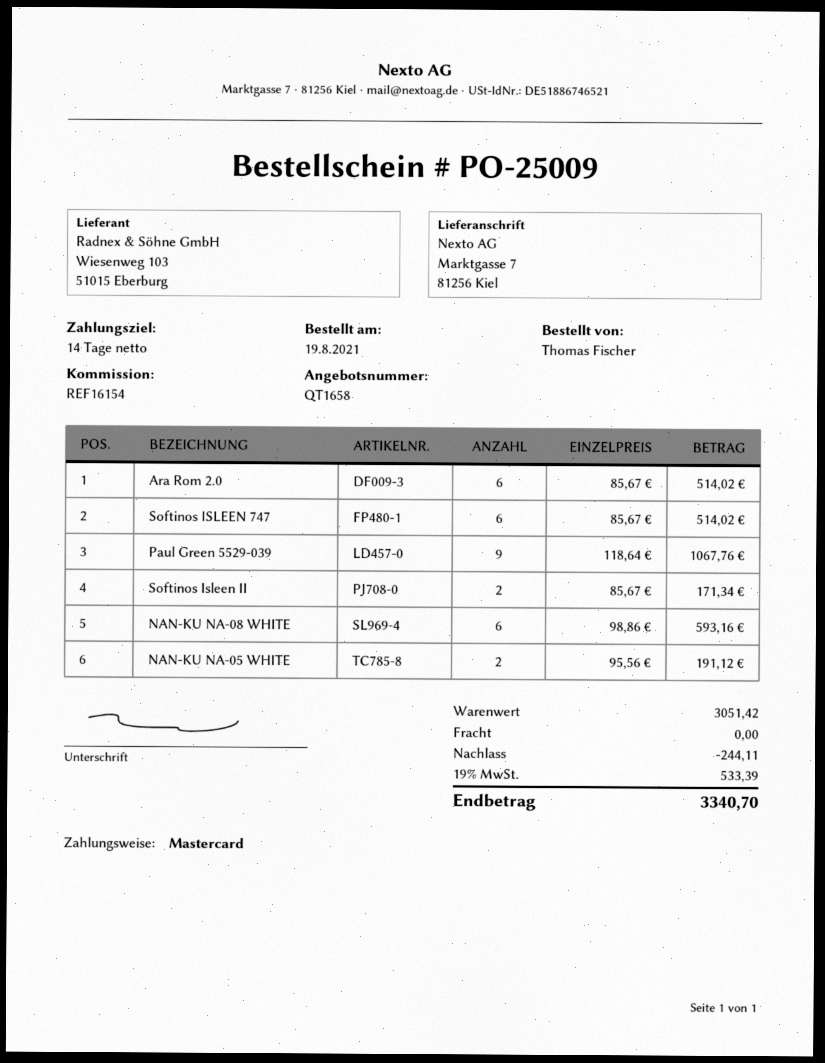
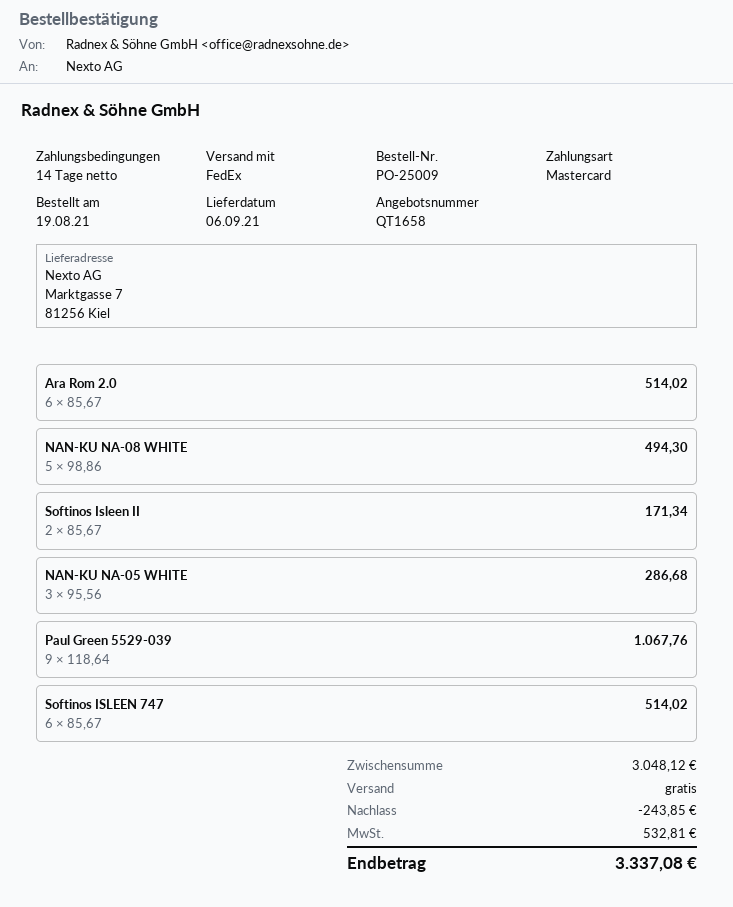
NAN-KU NA-08 WHITE: 6 x 98.86 = 593.16 -> 5 x 98.86 = 494.30
NAN-KU NA-05 WHITE: 2 x 95.56 = 191.12 -> 3 x 95.56 = 286.68
subtotal: 3051.42 -> 3048.12
discount: 244.11 -> 243.85
tax: 533.39 -> 532.81
total: 3340.70 -> 3337.08

